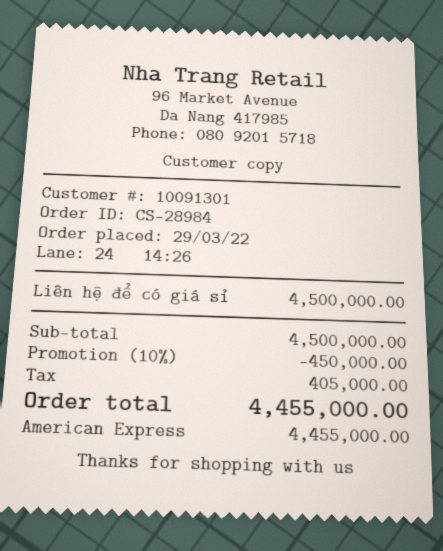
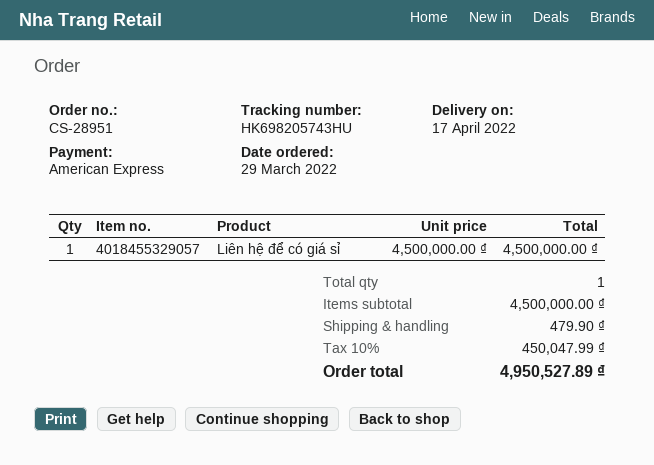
order number: CS-28984 -> CS-28951
discount: 10% = 450000.00 -> none
shipping: none -> 479.90
tax: 405000.00 -> 450047.99
total: 4455000.00 -> 4950527.89

